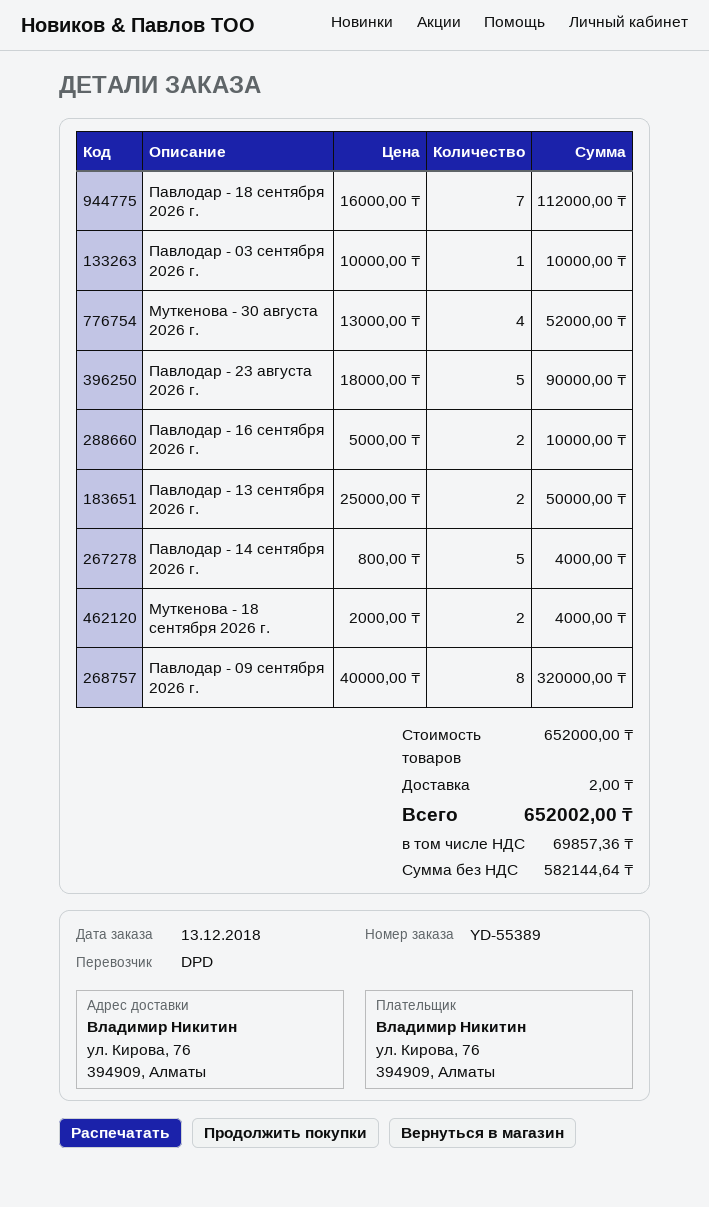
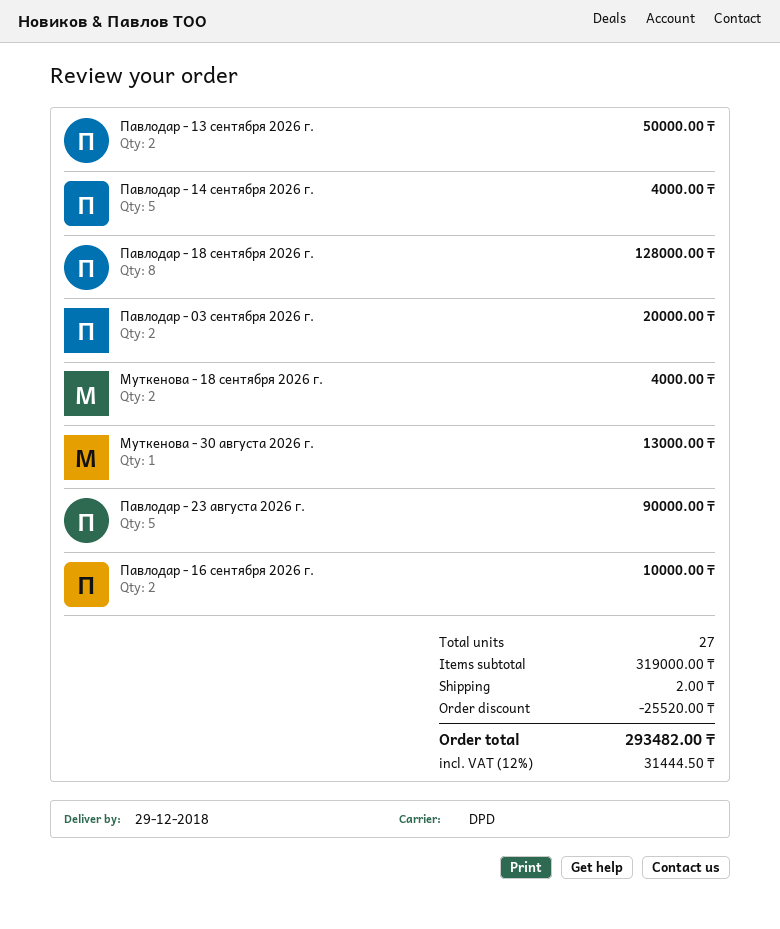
Павлодар - 18 сентября 2026 г.: 7 for 112000.00 -> 8 for 128000.00
Павлодар - 03 сентября 2026 г.: 1 for 10000.00 -> 2 for 20000.00
Муткенова - 30 августа 2026 г.: 4 for 52000.00 -> 1 for 13000.00
Павлодар - 09 сентября 2026 г.: 8 for 320000.00 -> none
subtotal: 652000.00 -> 319000.00
discount: none -> 25520.00
tax: 69857.36 -> 31444.50
total: 652002.00 -> 293482.00

